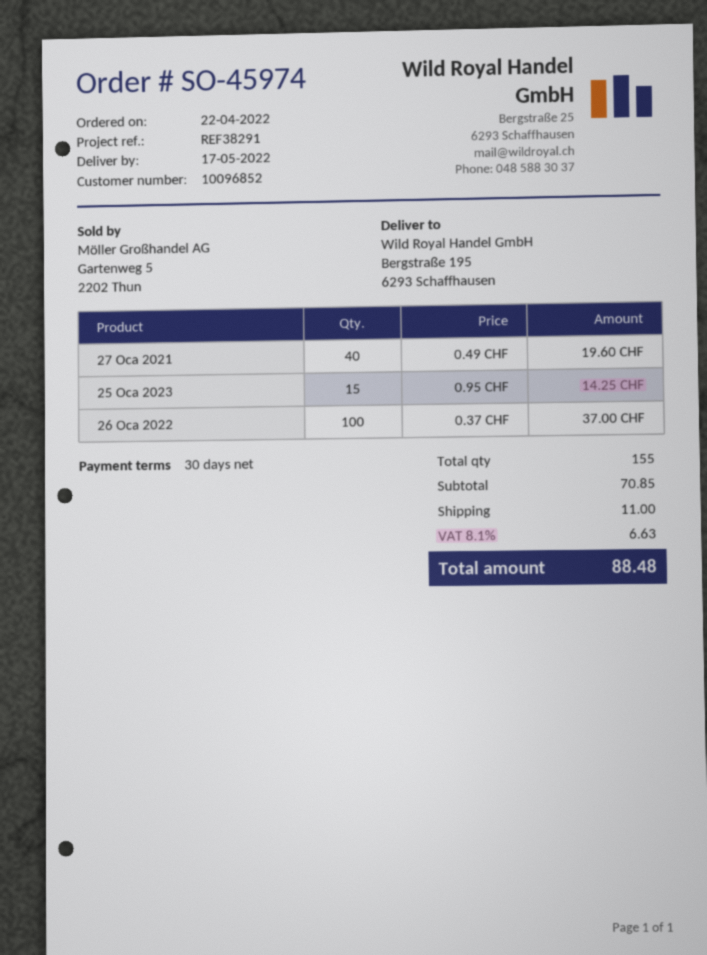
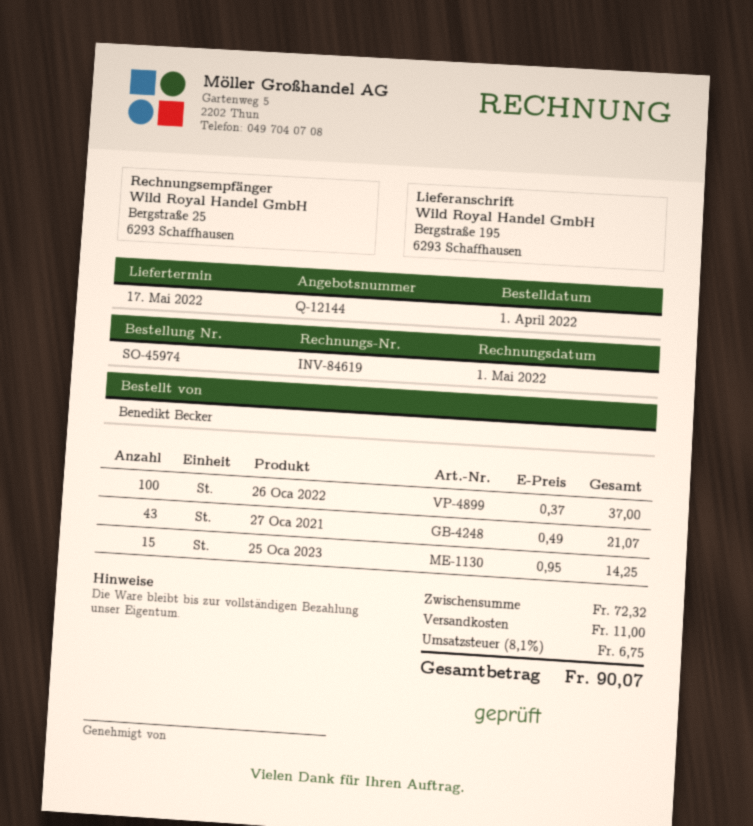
order date: 2022-04-22 -> 2022-04-01
27 Oca 2021: 40 x 0.49 = 19.60 -> 43 x 0.49 = 21.07
subtotal: 70.85 -> 72.32
tax: 8.1% = 6.63 -> 8.1% = 6.75
total: 88.48 -> 90.07

